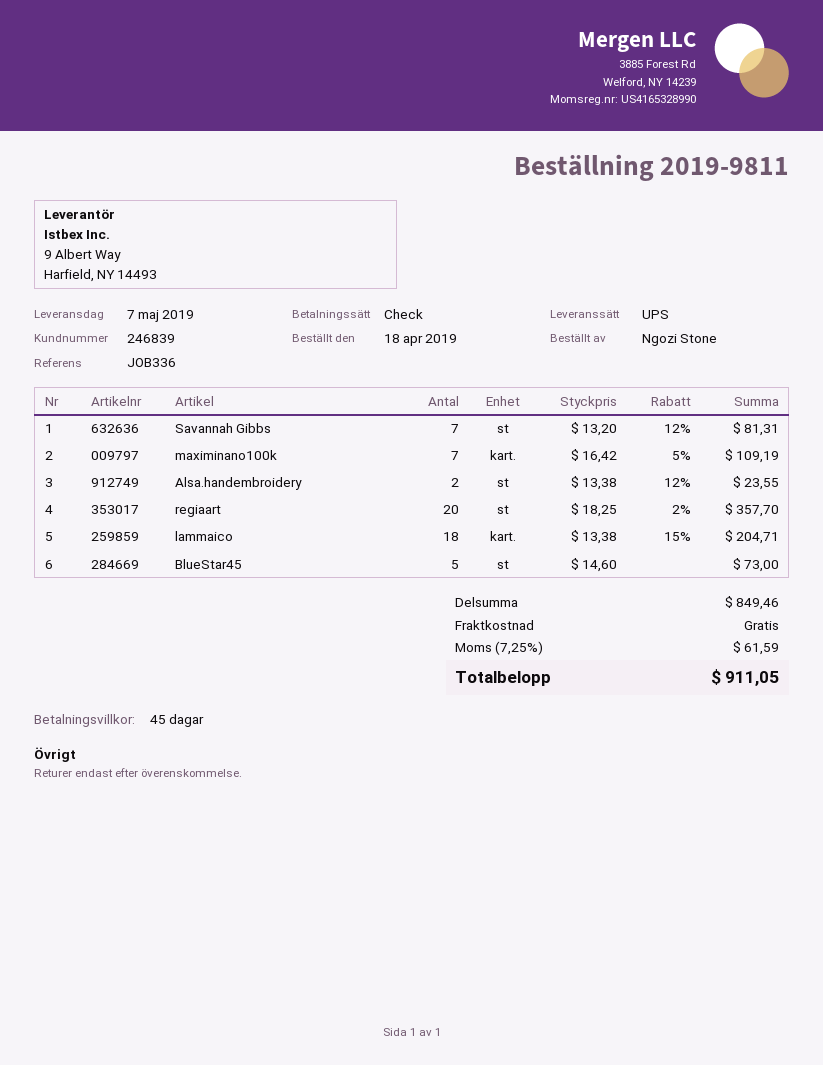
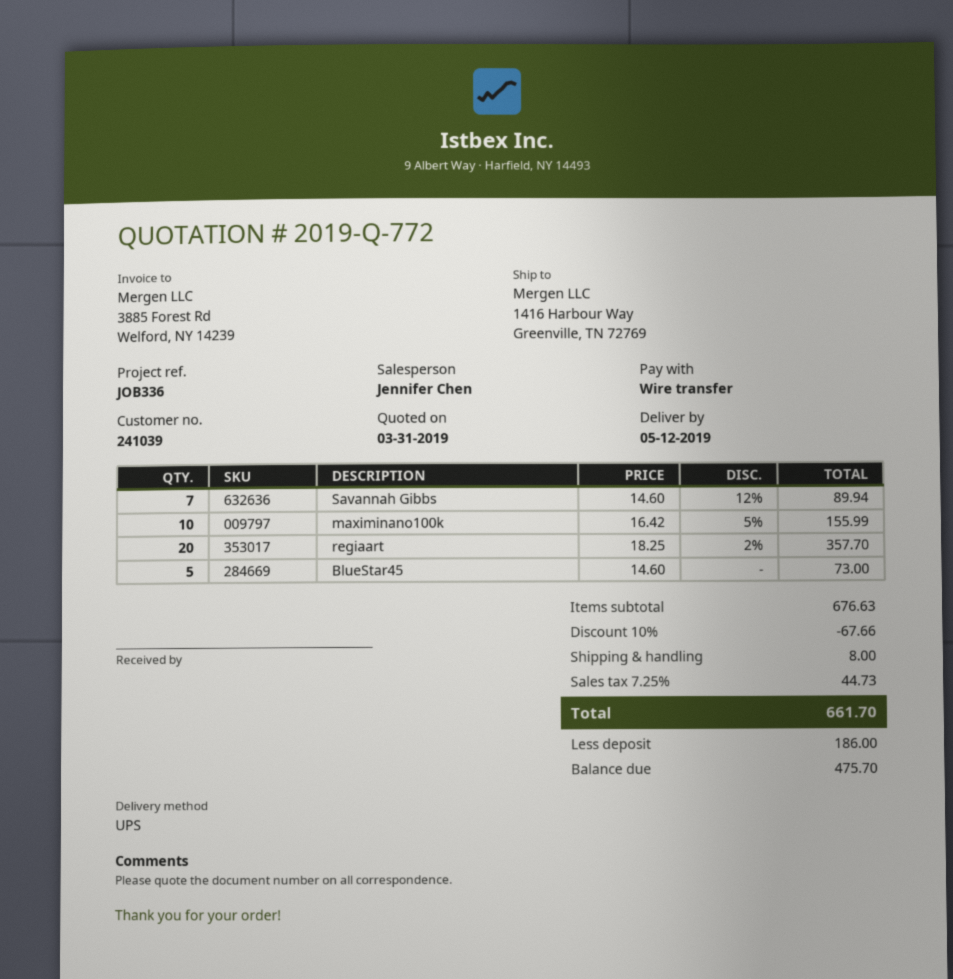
delivery date: 2019-05-07 -> 2019-05-12
customer number: 246839 -> 241039
payment method: cheque -> bank transfer
Savannah Gibbs: 7 x 13.20 - 12% = 81.31 -> 7 x 14.60 - 12% = 89.94
maximinano100k: 7 x 16.42 - 5% = 109.19 -> 10 x 16.42 - 5% = 155.99
Alsa.handembroidery: 2 x 13.38 - 12% = 23.55 -> none
lammaico: 18 x 13.38 - 15% = 204.71 -> none
subtotal: 849.46 -> 676.63
discount: none -> 10% = 67.66
shipping: 0.00 -> 8.00
tax: 7.25% = 61.59 -> 7.25% = 44.73
total: 911.05 -> 661.70

